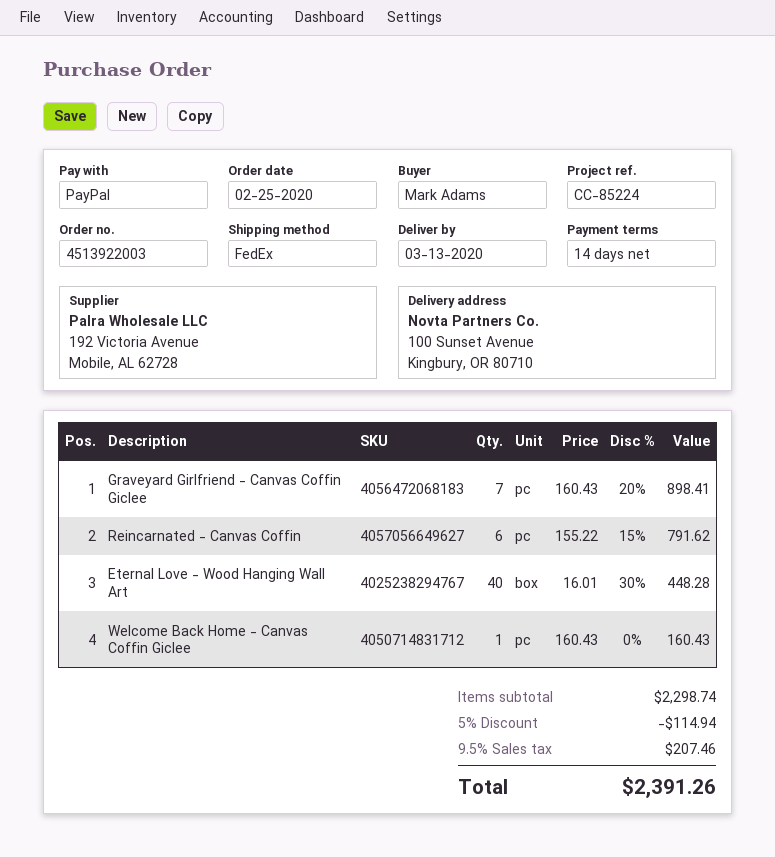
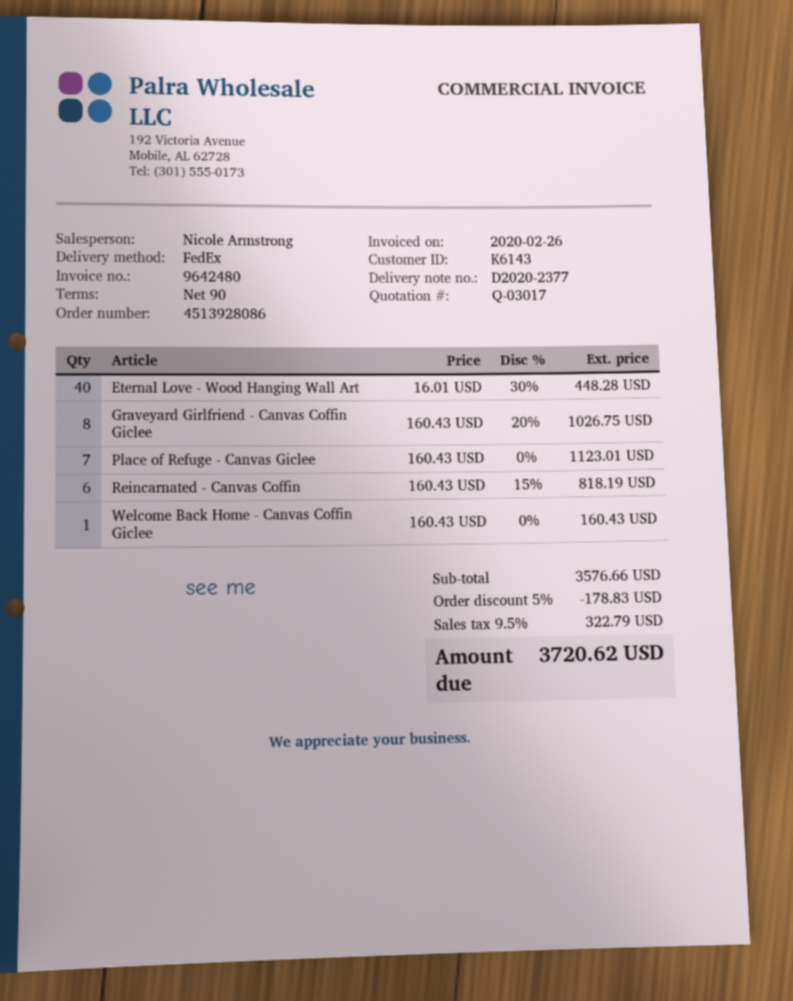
order number: 4513922003 -> 4513928086
payment terms: 14 days -> 90 days
Graveyard Girlfriend - Canvas Coffin Giclee: 7 x 160.43 - 20% = 898.41 -> 8 x 160.43 - 20% = 1026.75
Reincarnated - Canvas Coffin: 6 x 155.22 - 15% = 791.62 -> 6 x 160.43 - 15% = 818.19
Place of Refuge - Canvas Giclee: none -> 7 x 160.43 = 1123.01
subtotal: 2298.74 -> 3576.66
discount: 5% = 114.94 -> 5% = 178.83
tax: 9.5% = 207.46 -> 9.5% = 322.79
total: 2391.26 -> 3720.62

